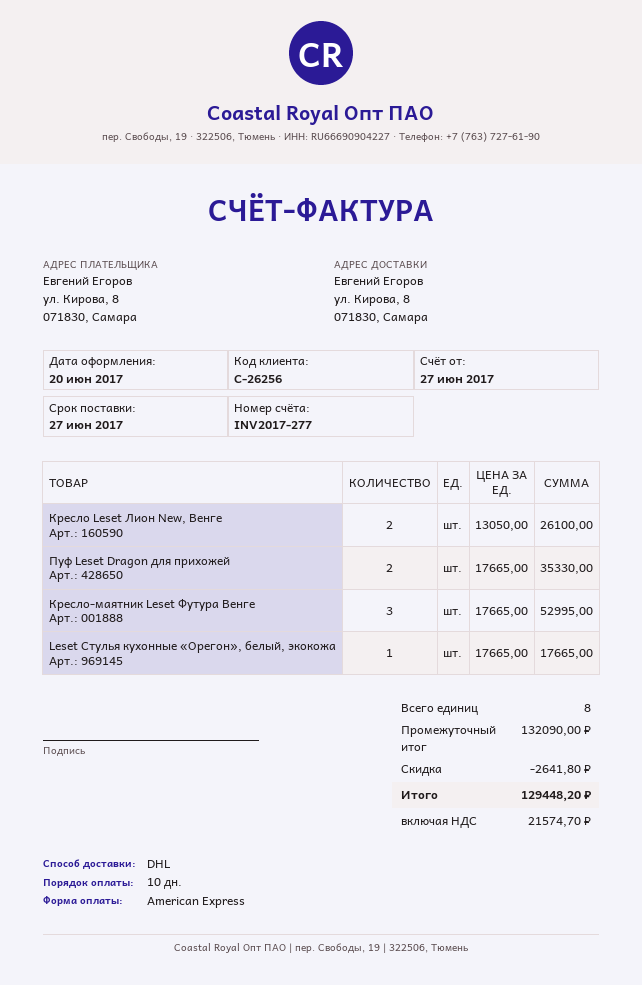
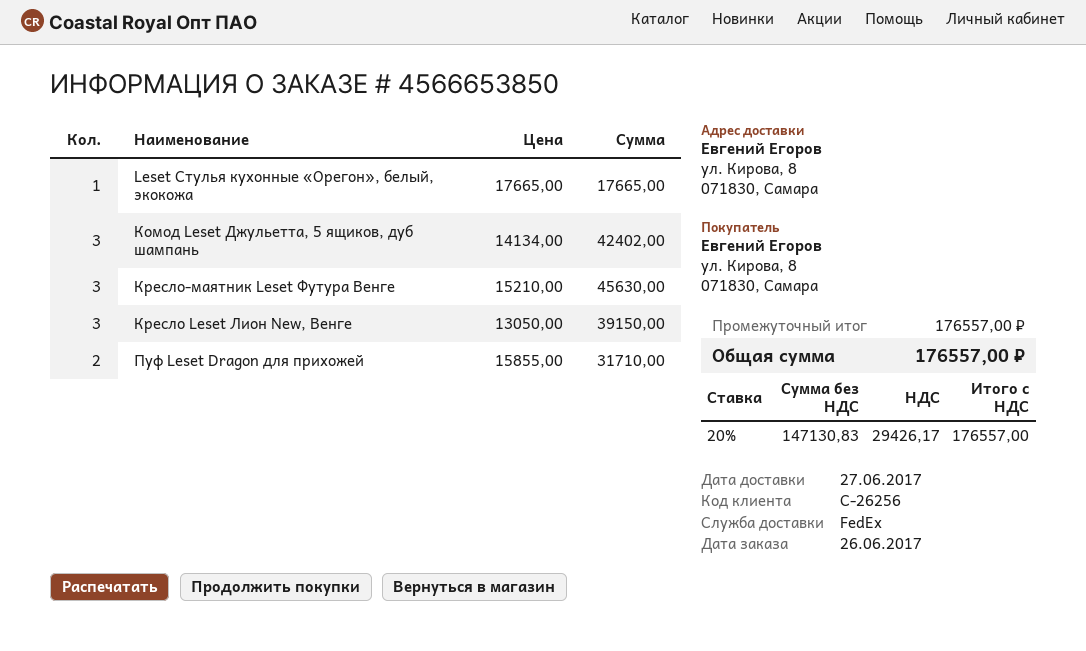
order date: 2017-06-20 -> 2017-06-26
shipping method: DHL -> FedEx
Кресло Leset Лион New, Венге: 2 x 13050.00 = 26100.00 -> 3 x 13050.00 = 39150.00
Пуф Leset Dragon для прихожей: 2 x 17665.00 = 35330.00 -> 2 x 15855.00 = 31710.00
Кресло-маятник Leset Футура Венге: 3 x 17665.00 = 52995.00 -> 3 x 15210.00 = 45630.00
Комод Leset Джульетта, 5 ящиков, дуб шампань: none -> 3 x 14134.00 = 42402.00
subtotal: 132090.00 -> 176557.00
discount: 2641.80 -> none
tax: 21574.70 -> 29426.17
total: 129448.20 -> 176557.00

